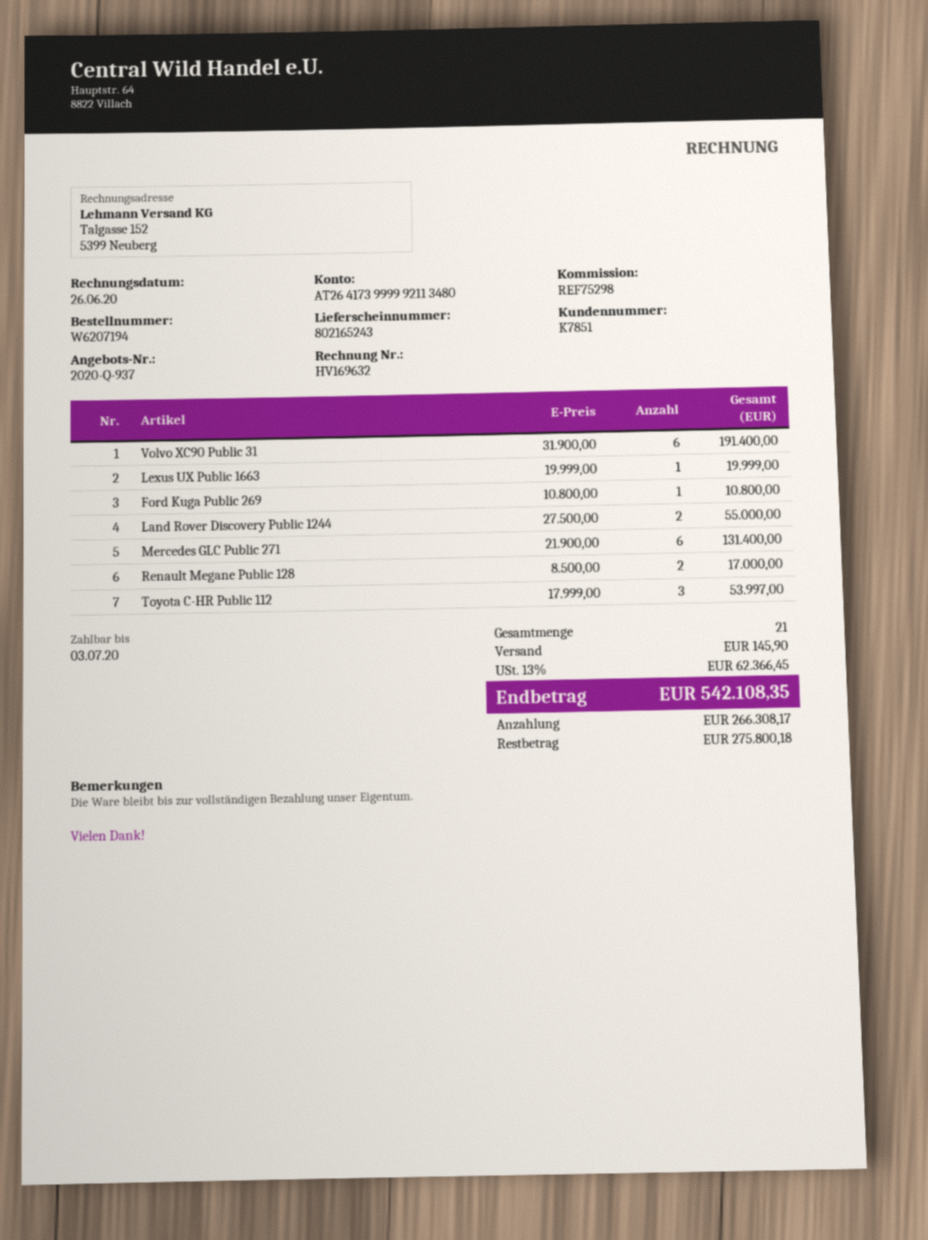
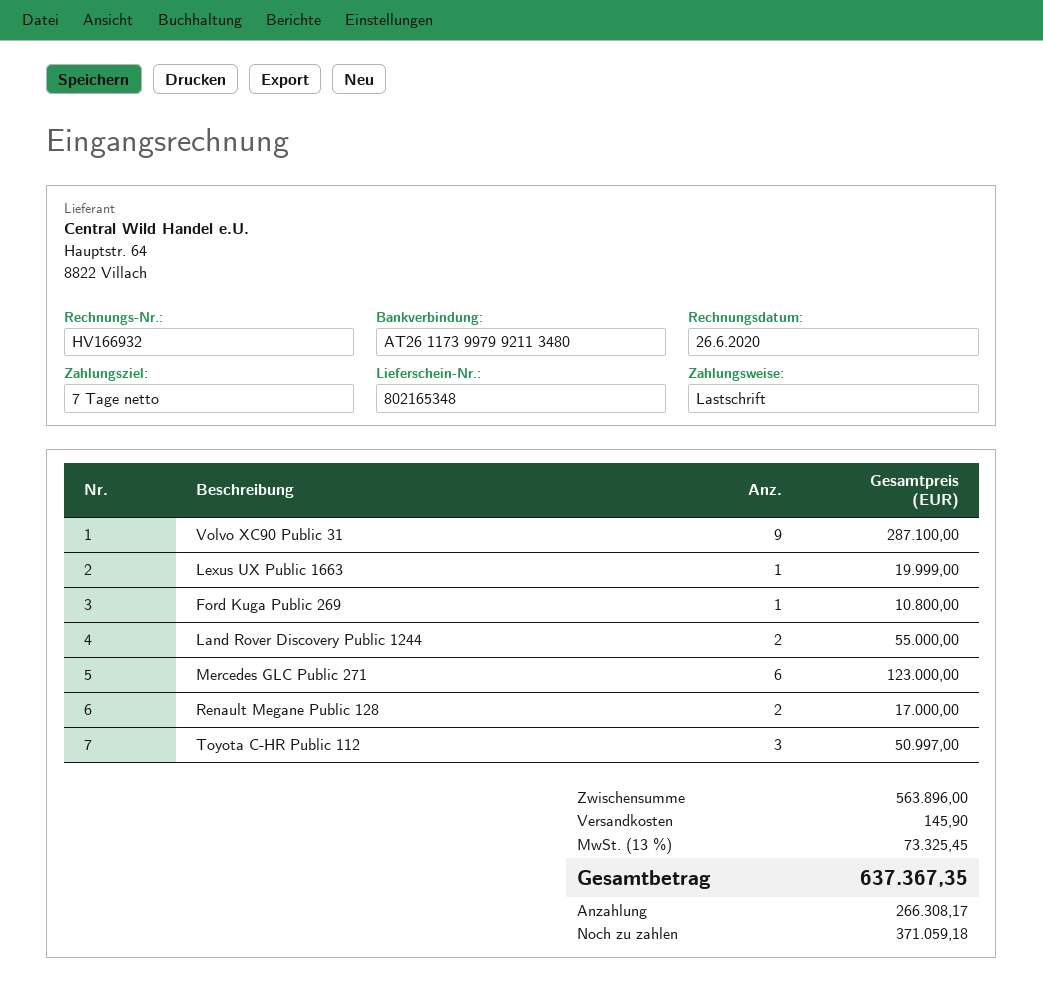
delivery note number: 802165243 -> 802165348
invoice number: HV169632 -> HV166932
bank account: AT264173999992113480 -> AT261173997992113480
Volvo XC90 Public 31: 6 for 191400.00 -> 9 for 287100.00
Mercedes GLC Public 271: 6 for 131400.00 -> 6 for 123000.00
Toyota C-HR Public 112: 3 for 53997.00 -> 3 for 50997.00
tax: 13% = 62366.45 -> 13% = 73325.45
total: 542108.35 -> 637367.35
balance: 275800.18 -> 371059.18

